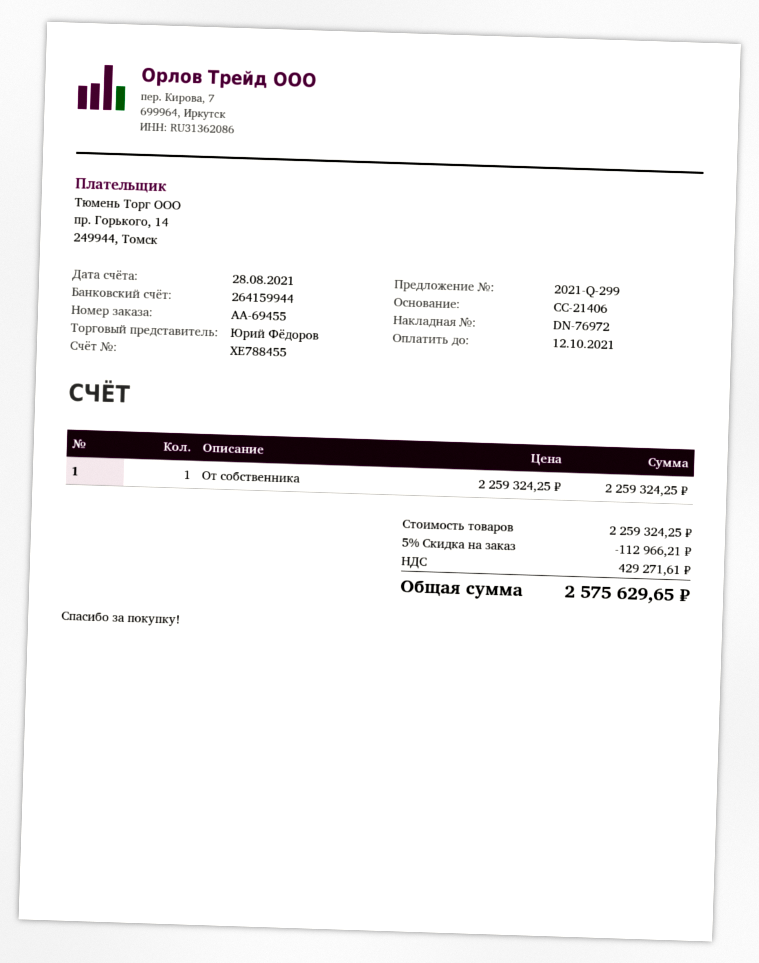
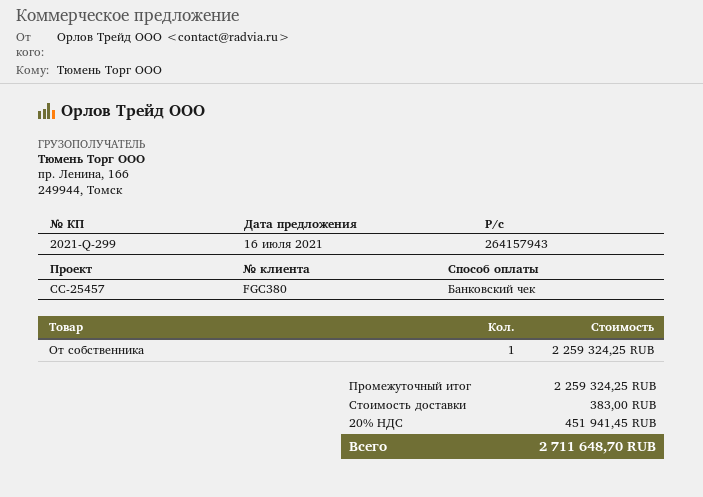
reference: CC-21406 -> CC-25457
bank account: 264159944 -> 264157943
discount: 5% = 112966.21 -> none
shipping: none -> 383.00
tax: 429271.61 -> 451941.45
total: 2575629.65 -> 2711648.70

